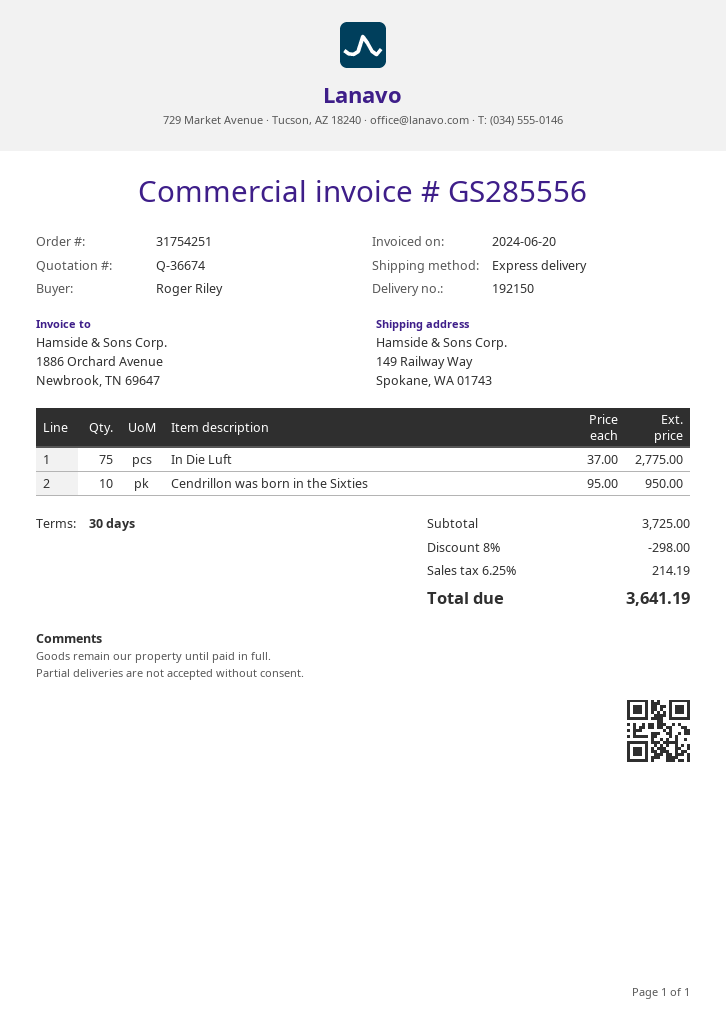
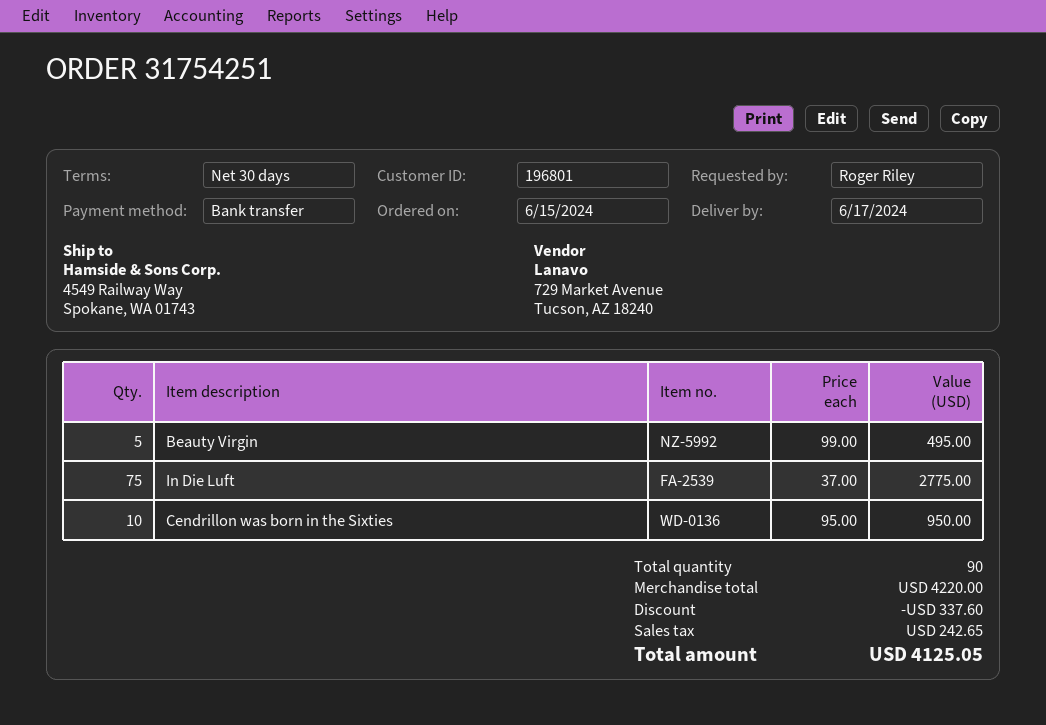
ship to: 149 Railway Way, Spokane, WA 01743 -> 4549 Railway Way, Spokane, WA 01743
Beauty Virgin: none -> 5 x 99.00 = 495.00
subtotal: 3725.00 -> 4220.00
discount: 298.00 -> 337.60
tax: 214.19 -> 242.65
total: 3641.19 -> 4125.05

